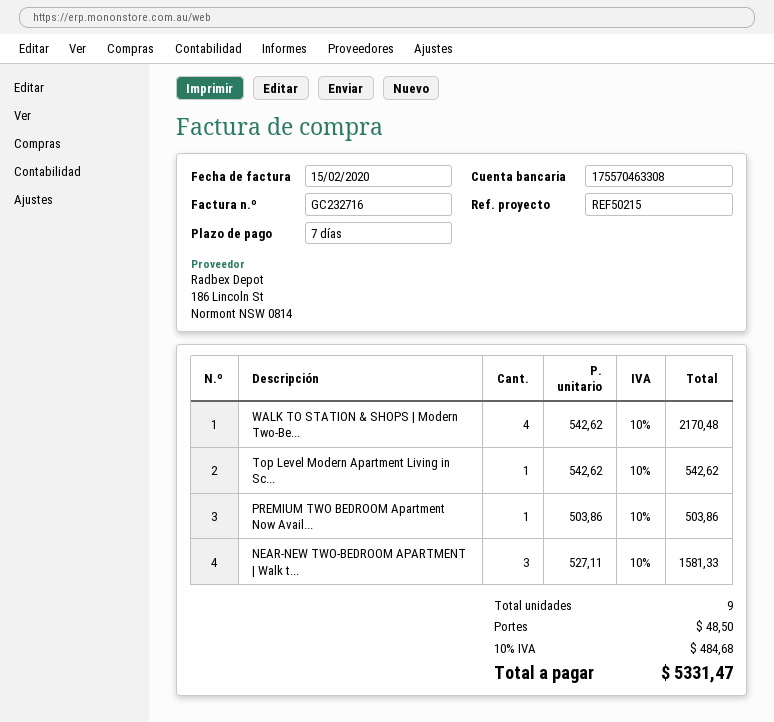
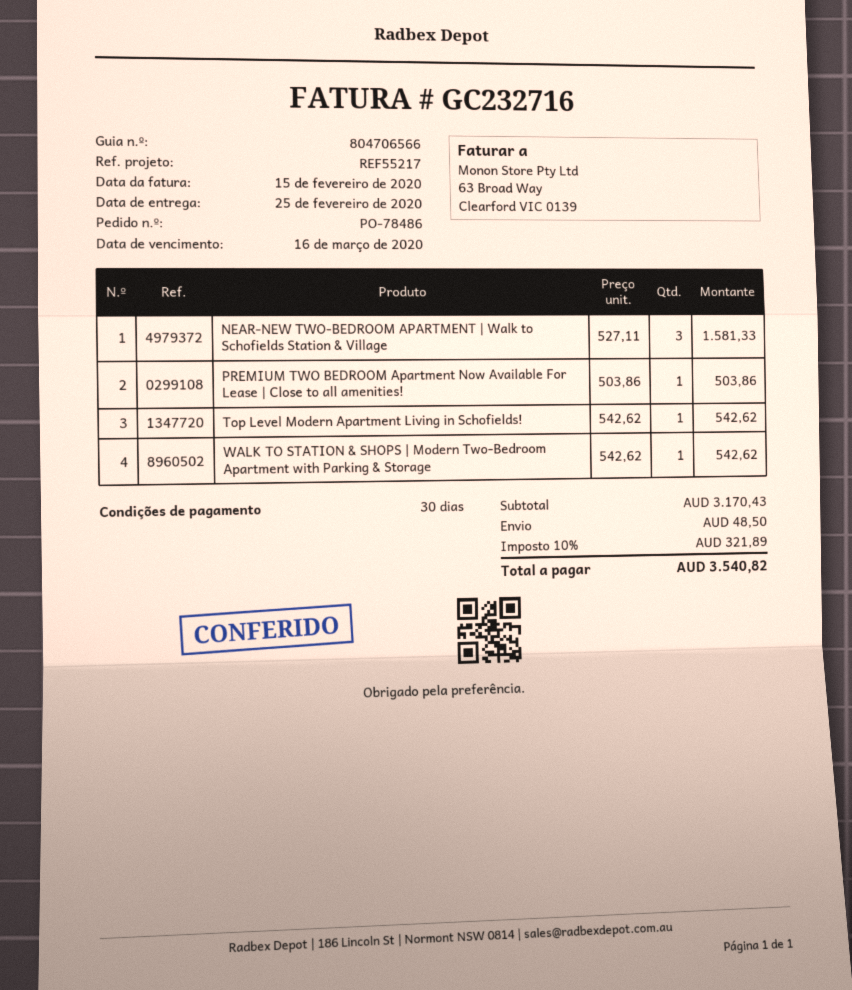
payment terms: 7 days -> 30 days
reference: REF50215 -> REF55217
WALK TO STATION & SHOPS | Modern Two-Be...: 4 x 542.62 = 2170.48 -> 1 x 542.62 = 542.62
tax: 10% = 484.68 -> 10% = 321.89
total: 5331.47 -> 3540.82

